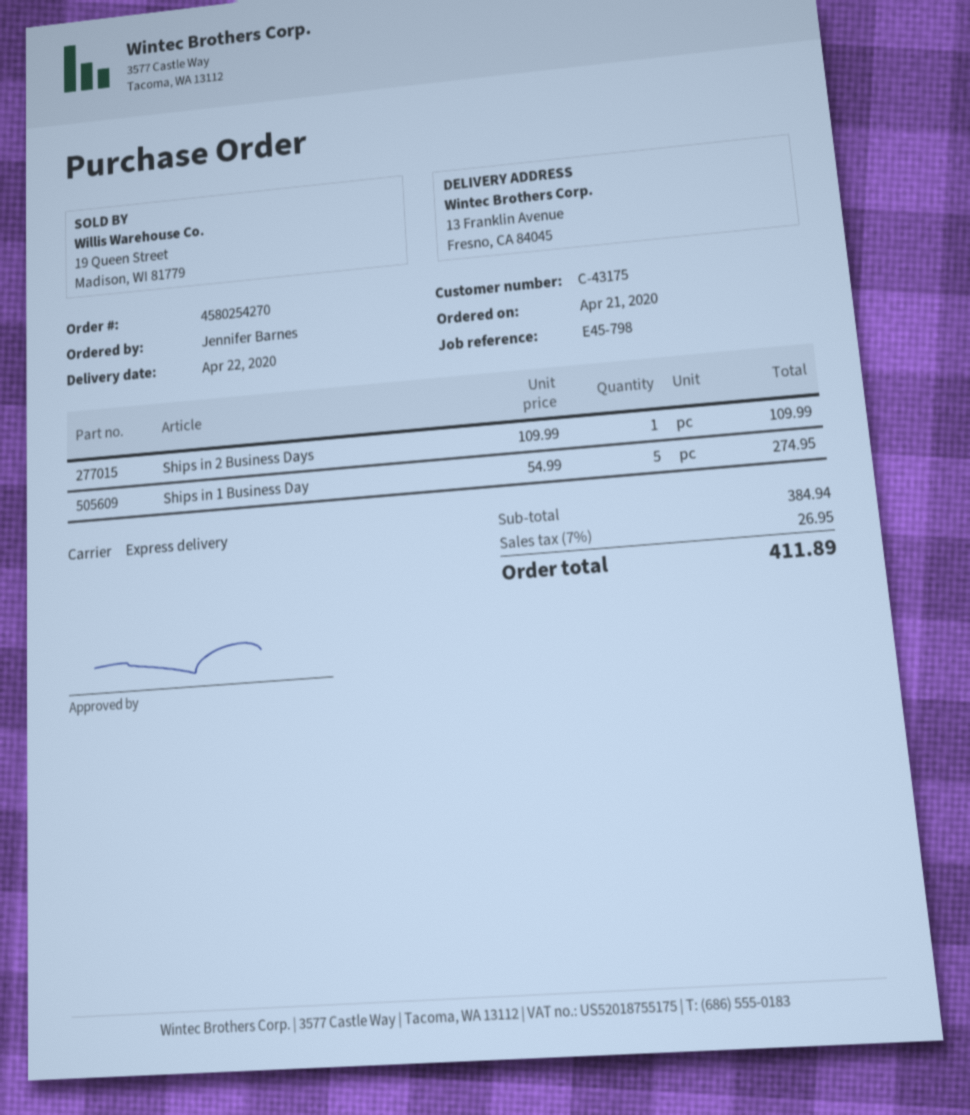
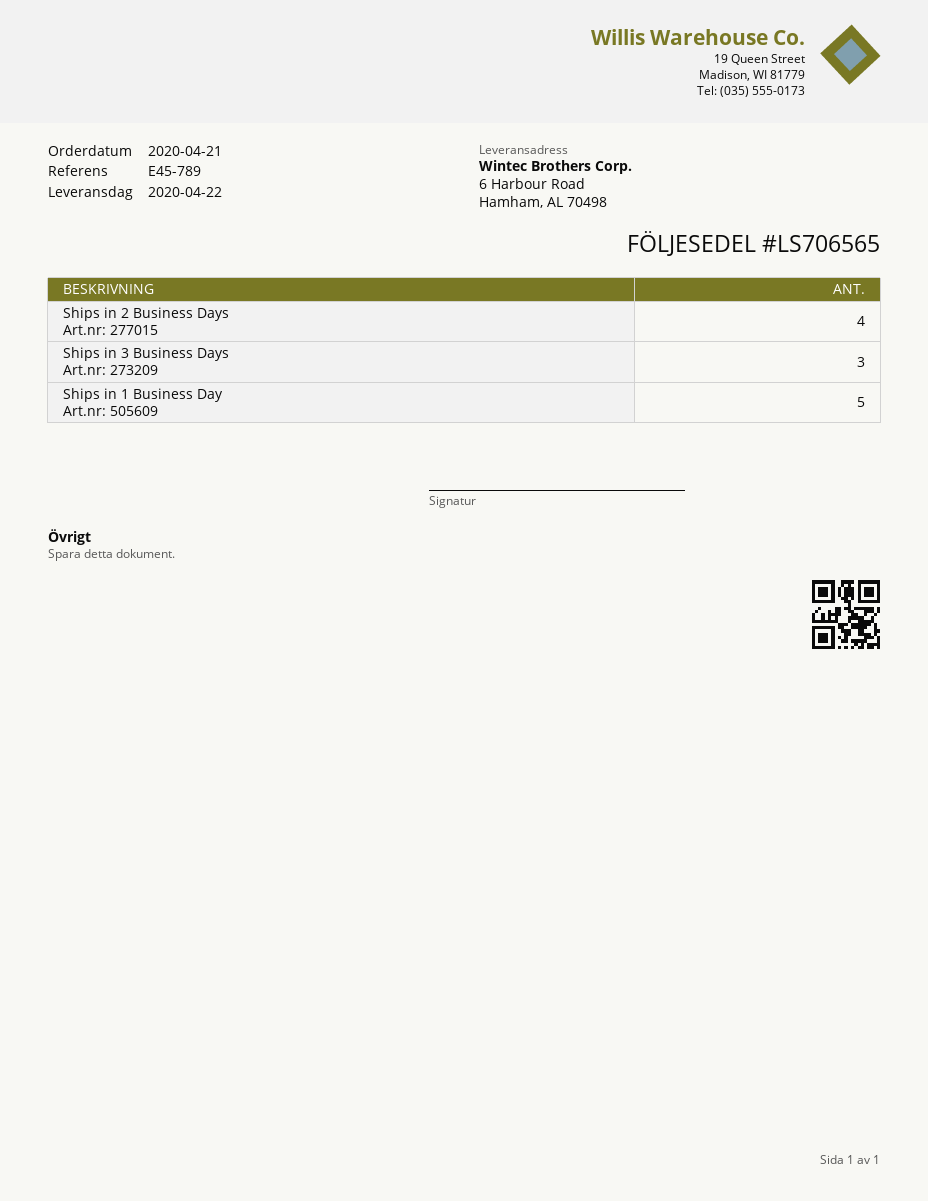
reference: E45-798 -> E45-789
ship to: 13 Franklin Avenue, Fresno, CA 84045 -> 6 Harbour Road, Hamham, AL 70498
Ships in 2 Business Days: 1 -> 4
Ships in 3 Business Days: none -> 3

